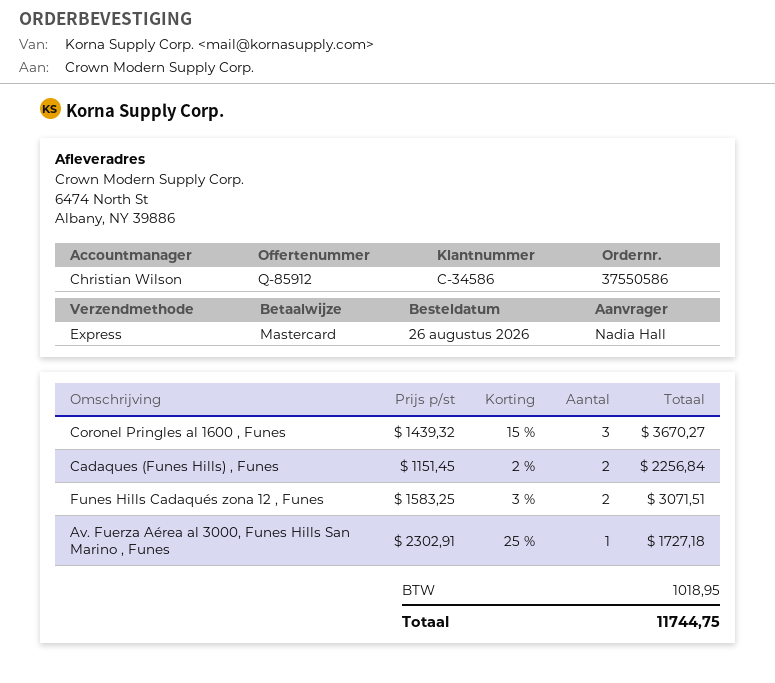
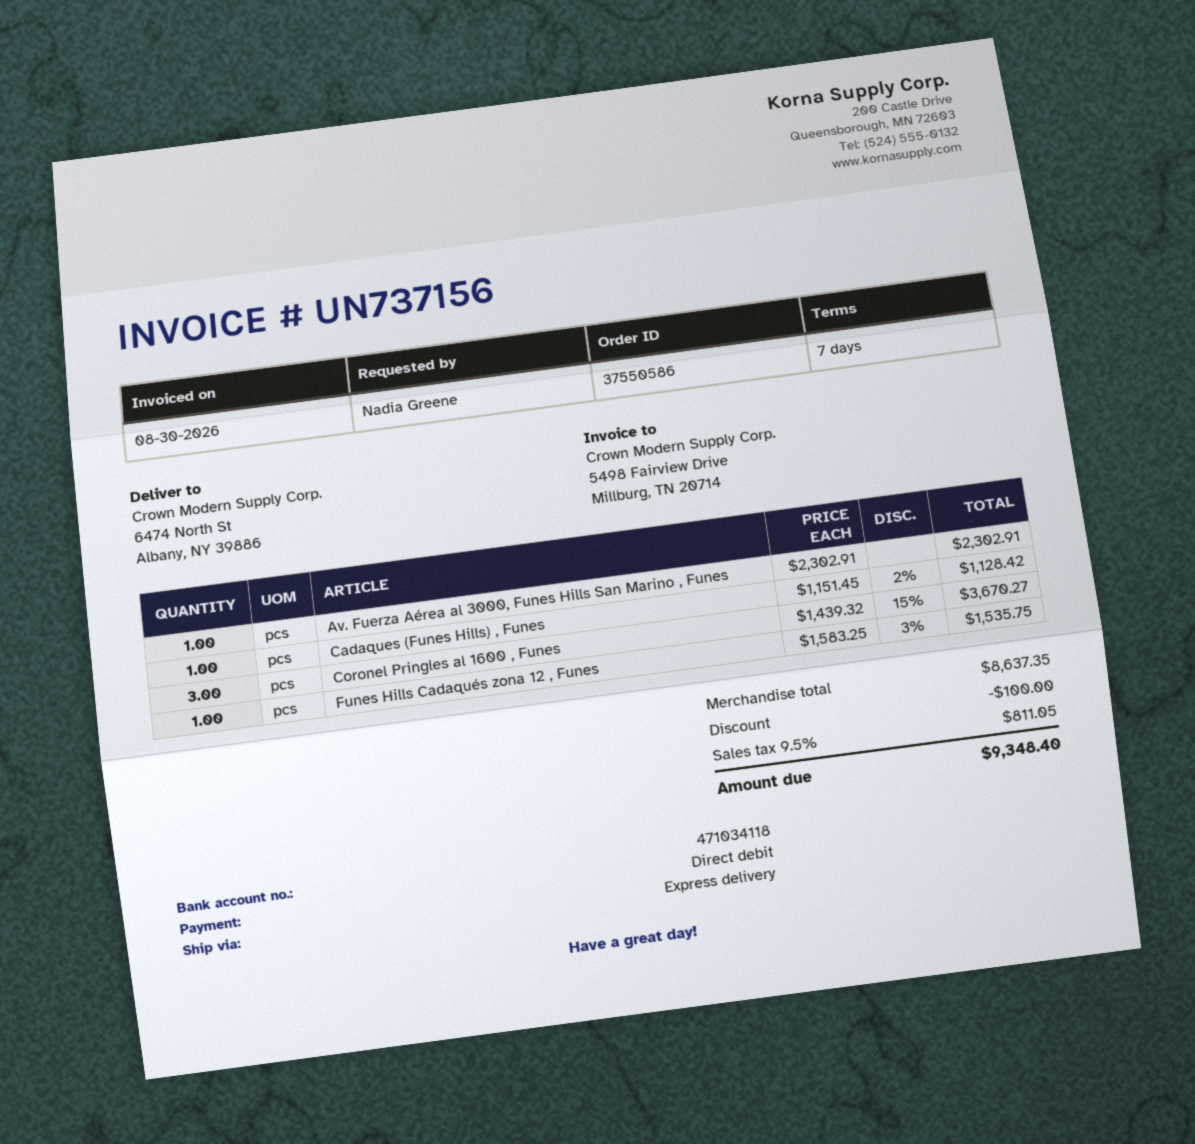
ordered by: Nadia Hall -> Nadia Greene
payment method: Mastercard -> direct debit
Cadaques (Funes Hills) , Funes: 2 x 1151.45 - 2% = 2256.84 -> 1 x 1151.45 - 2% = 1128.42
Funes Hills Cadaqués zona 12 , Funes: 2 x 1583.25 - 3% = 3071.51 -> 1 x 1583.25 - 3% = 1535.75
Av. Fuerza Aérea al 3000, Funes Hills San Marino , Funes: 1 x 2302.91 - 25% = 1727.18 -> 1 x 2302.91 = 2302.91
discount: none -> 100.00
tax: 1018.95 -> 811.05
total: 11744.75 -> 9348.40

